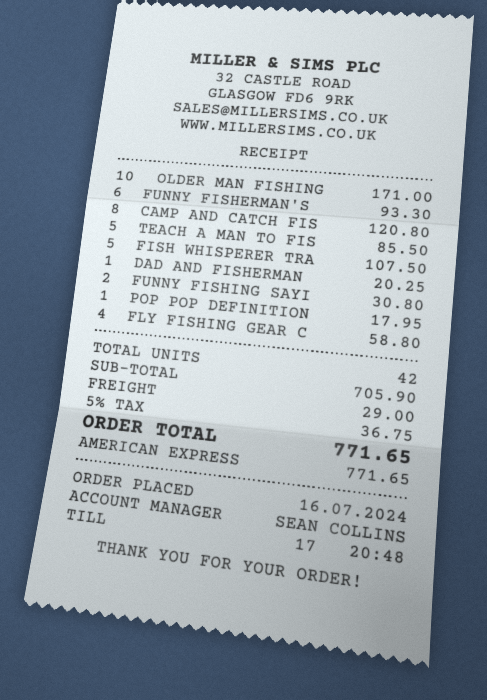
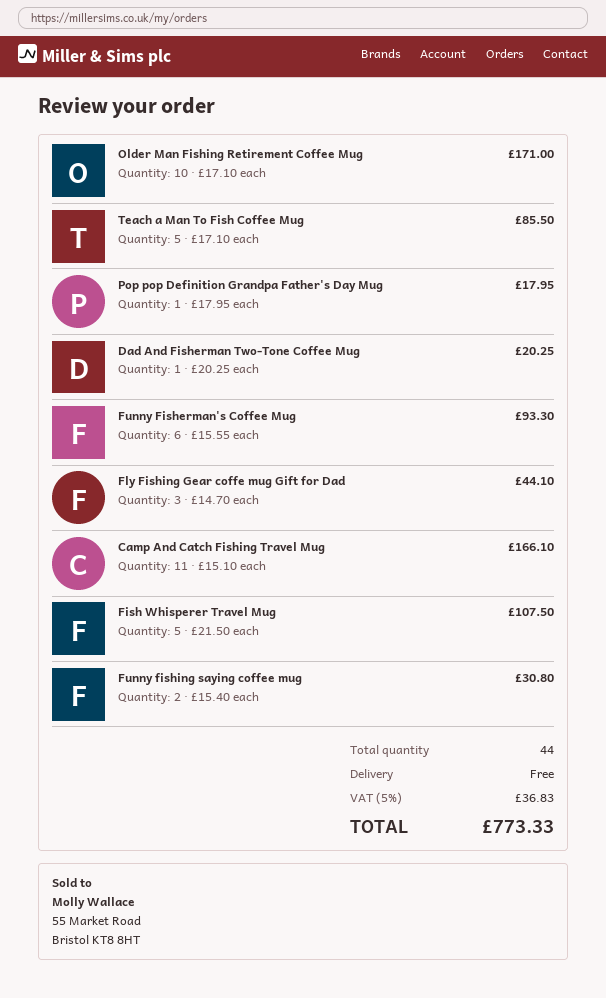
CAMP AND CATCH FIS: 8 for 120.80 -> 11 for 166.10
FLY FISHING GEAR C: 4 for 58.80 -> 3 for 44.10
total quantity: 42 -> 44
shipping: 29.00 -> 0.00
tax: 5% = 36.75 -> 5% = 36.83
total: 771.65 -> 773.33

